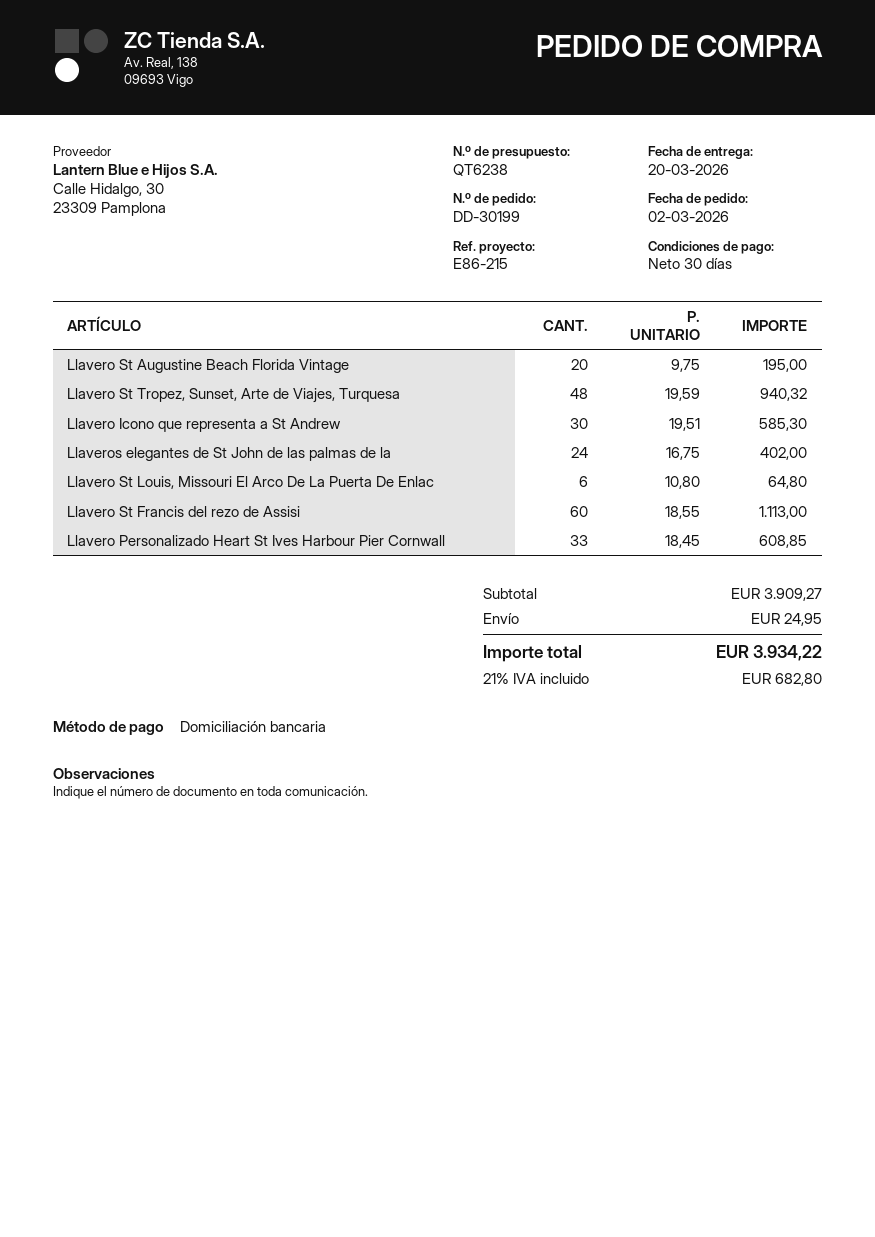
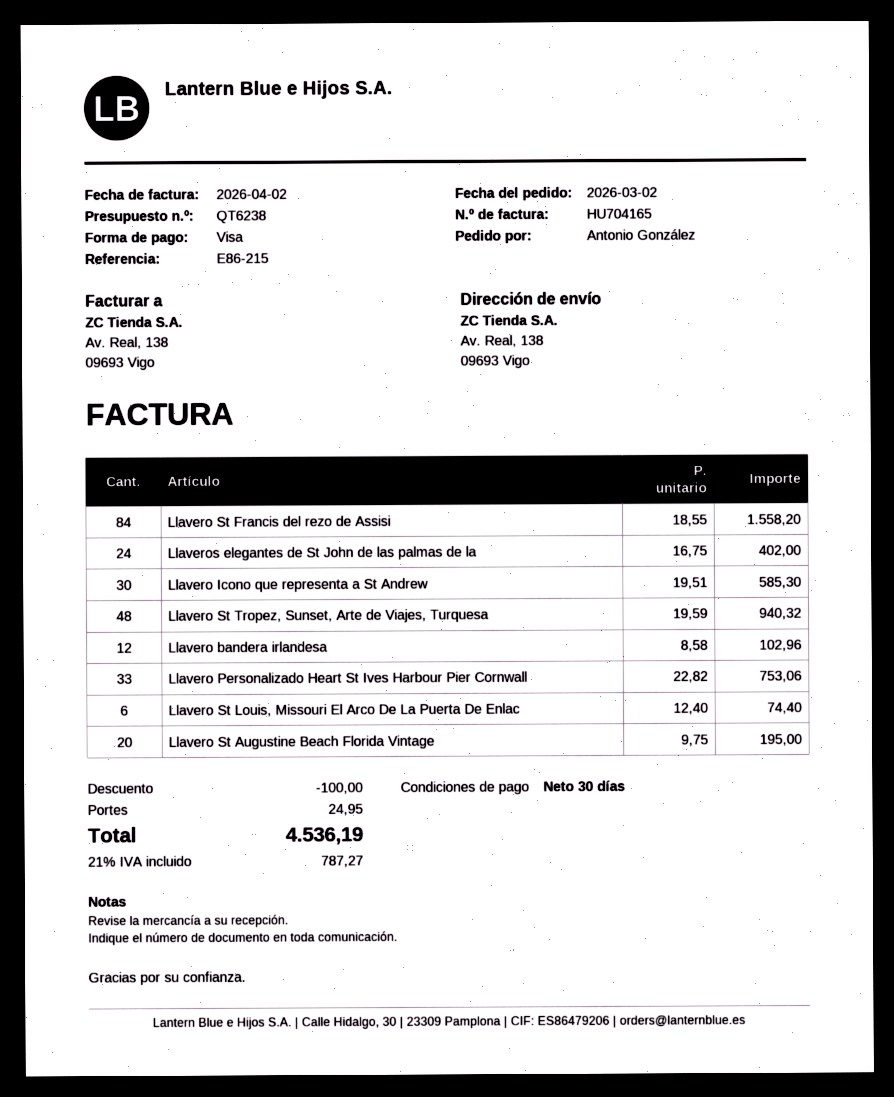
payment method: direct debit -> Visa
Llavero St Louis, Missouri El Arco De La Puerta De Enlac: 6 x 10.80 = 64.80 -> 6 x 12.40 = 74.40
Llavero St Francis del rezo de Assisi: 60 x 18.55 = 1113.00 -> 84 x 18.55 = 1558.20
Llavero Personalizado Heart St Ives Harbour Pier Cornwall: 33 x 18.45 = 608.85 -> 33 x 22.82 = 753.06
Llavero bandera irlandesa: none -> 12 x 8.58 = 102.96
discount: none -> 100.00
tax: 21% = 682.80 -> 21% = 787.27
total: 3934.22 -> 4536.19

